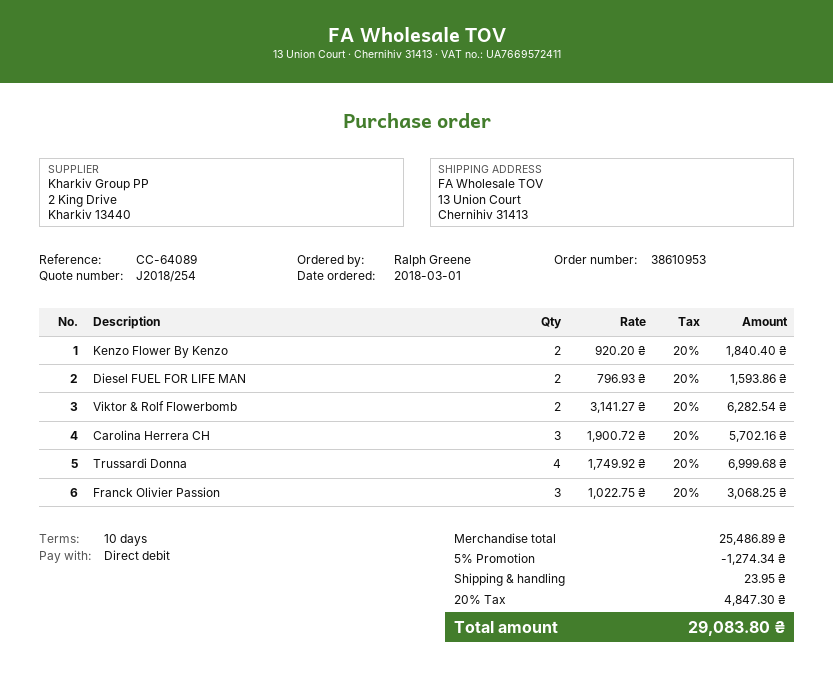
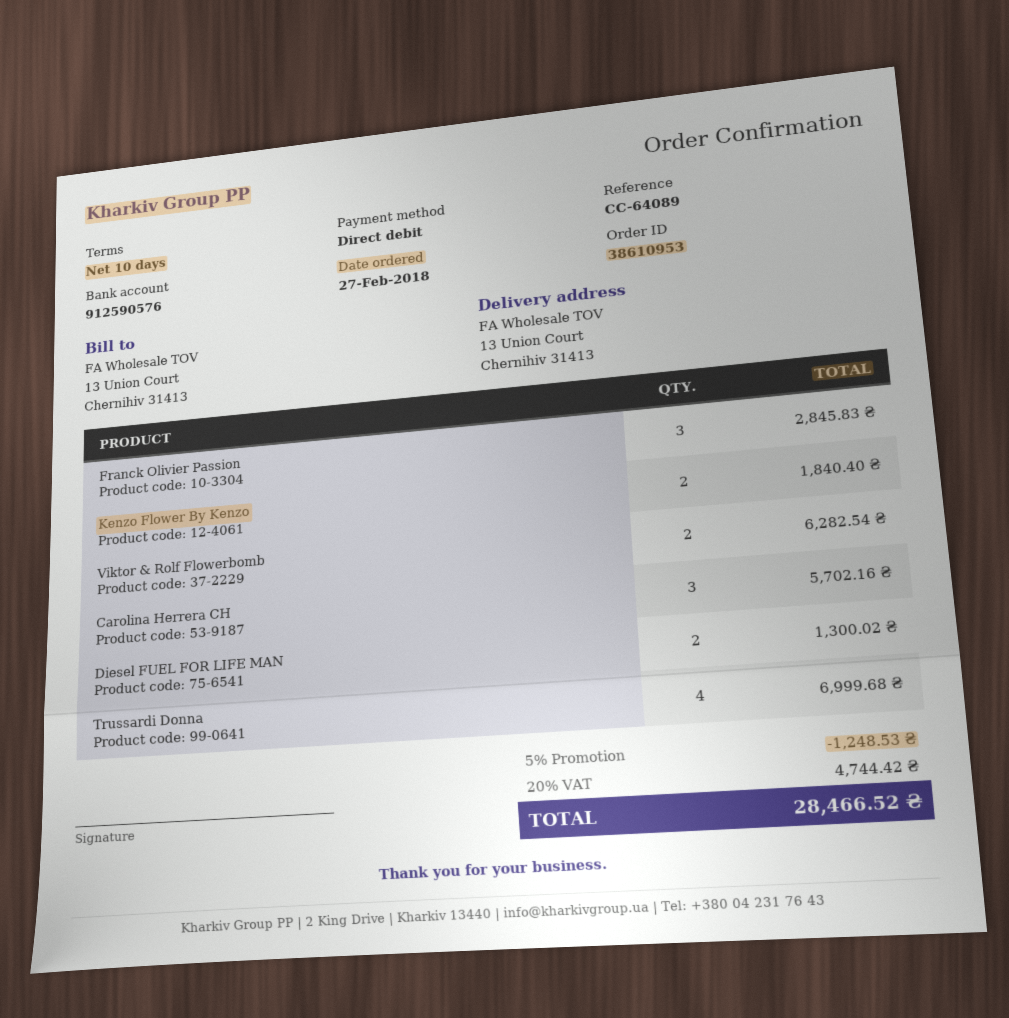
order date: 2018-03-01 -> 2018-02-27
Diesel FUEL FOR LIFE MAN: 2 for 1593.86 -> 2 for 1300.02
Franck Olivier Passion: 3 for 3068.25 -> 3 for 2845.83
discount: 5% = 1274.34 -> 5% = 1248.53
shipping: 23.95 -> none
tax: 20% = 4847.30 -> 20% = 4744.42
total: 29083.80 -> 28466.52

